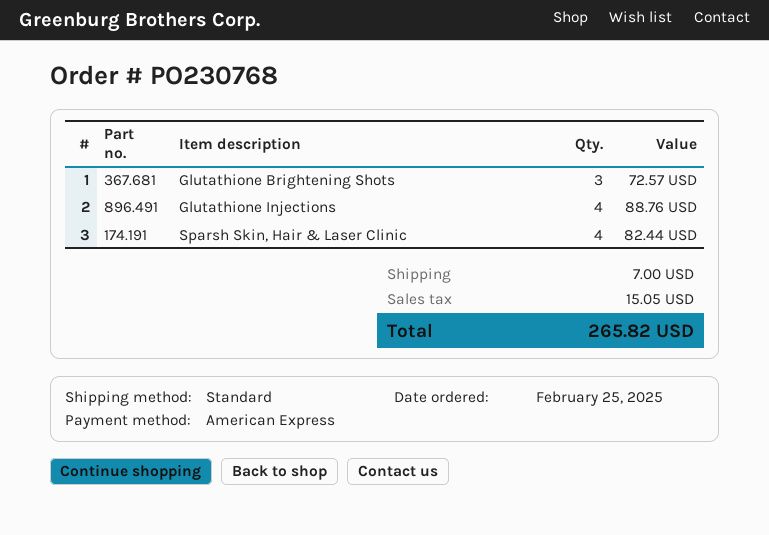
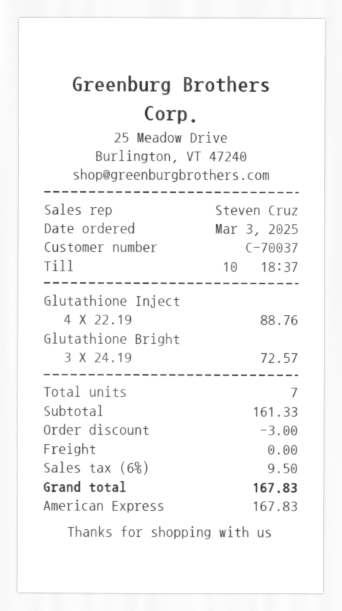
order date: 2025-02-25 -> 2025-03-03
Sparsh Skin, Hair & Laser Clinic: 4 for 82.44 -> none
discount: none -> 3.00
shipping: 7.00 -> 0.00
tax: 15.05 -> 9.50
total: 265.82 -> 167.83

